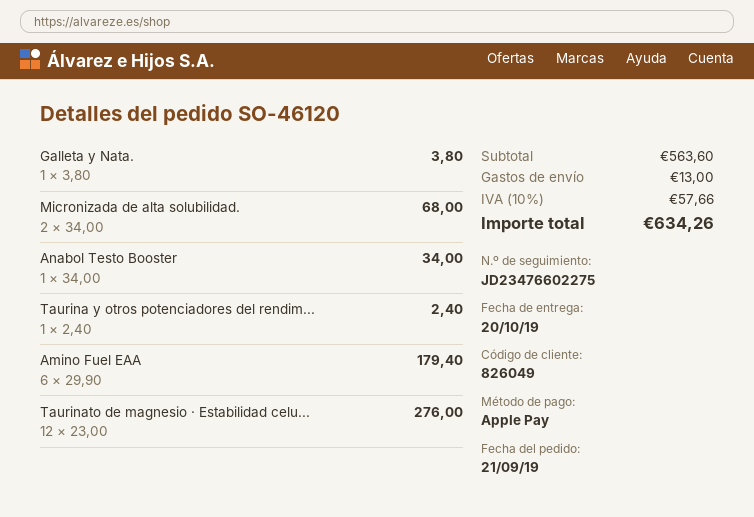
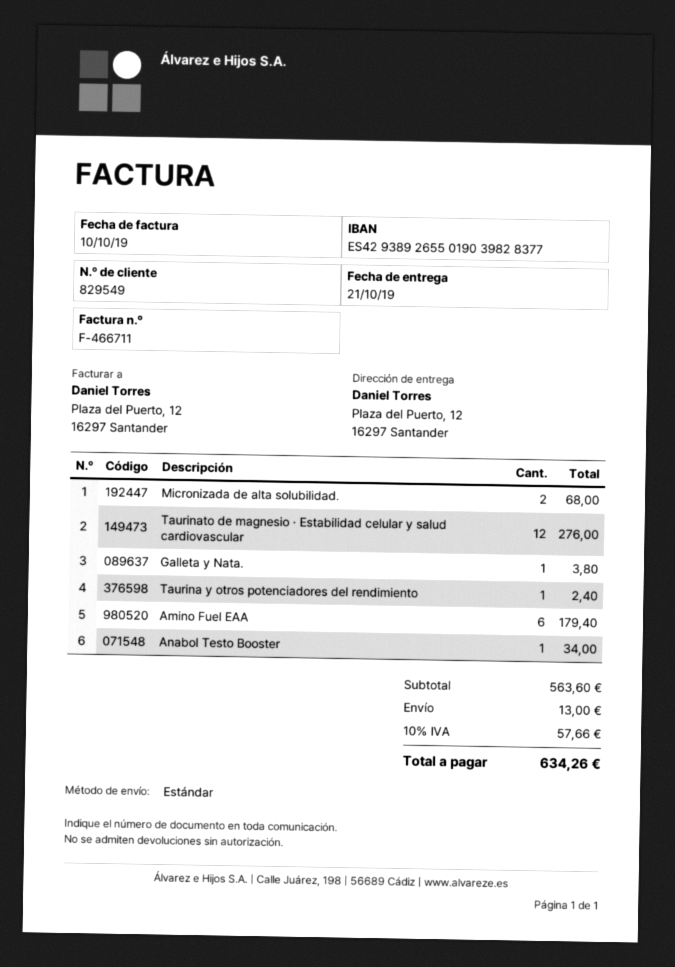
delivery date: 2019-10-20 -> 2019-10-21
customer number: 826049 -> 829549

